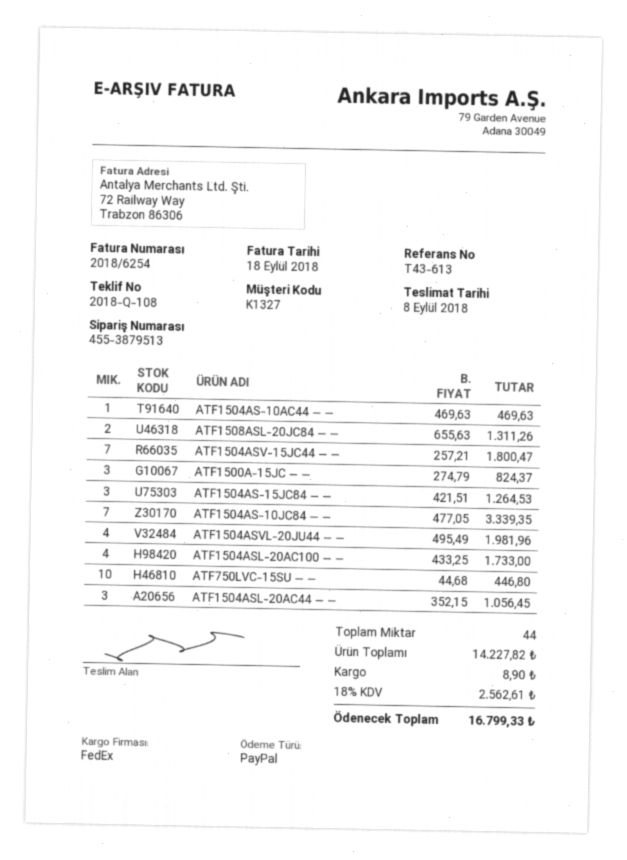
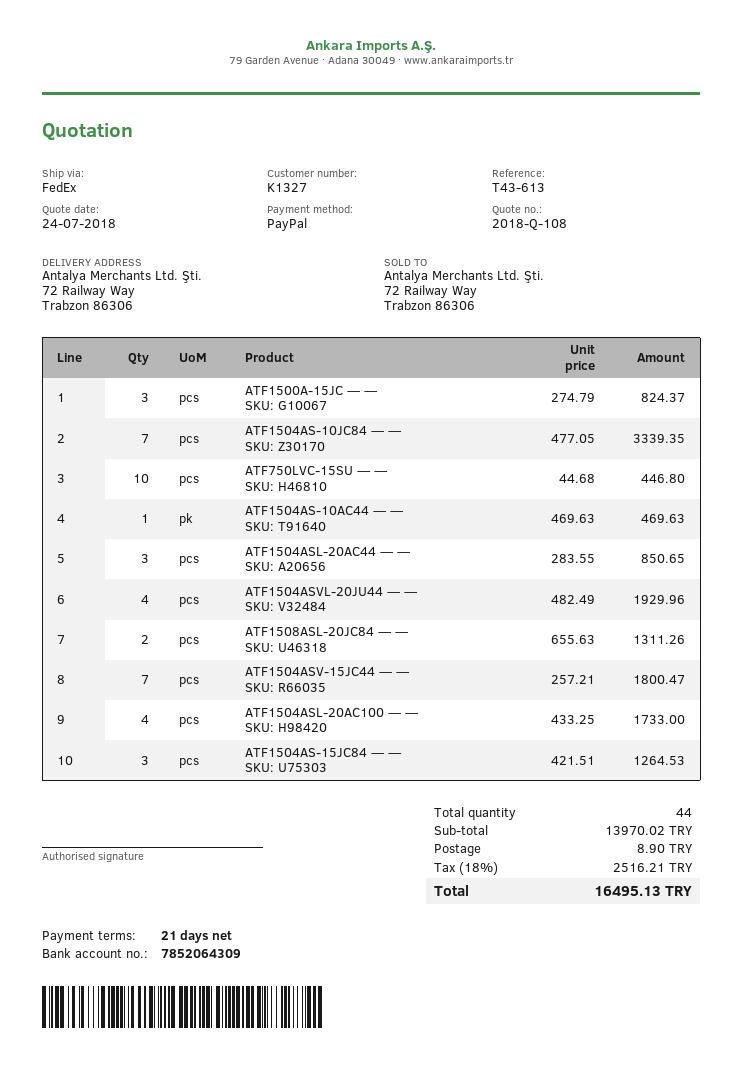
ATF1504ASVL-20JU44 — —: 4 x 495.49 = 1981.96 -> 4 x 482.49 = 1929.96
ATF1504ASL-20AC44 — —: 3 x 352.15 = 1056.45 -> 3 x 283.55 = 850.65
subtotal: 14227.82 -> 13970.02
tax: 18% = 2562.61 -> 18% = 2516.21
total: 16799.33 -> 16495.13

